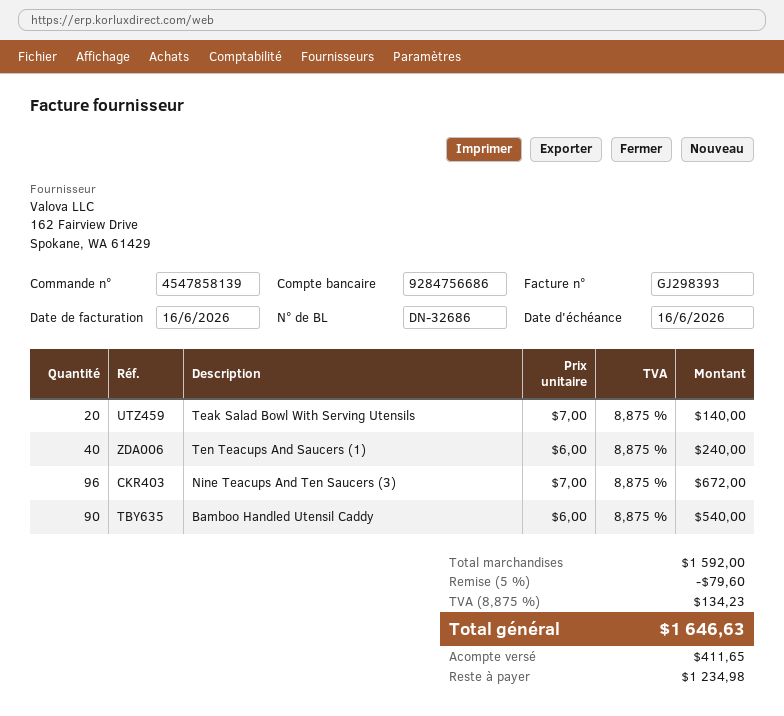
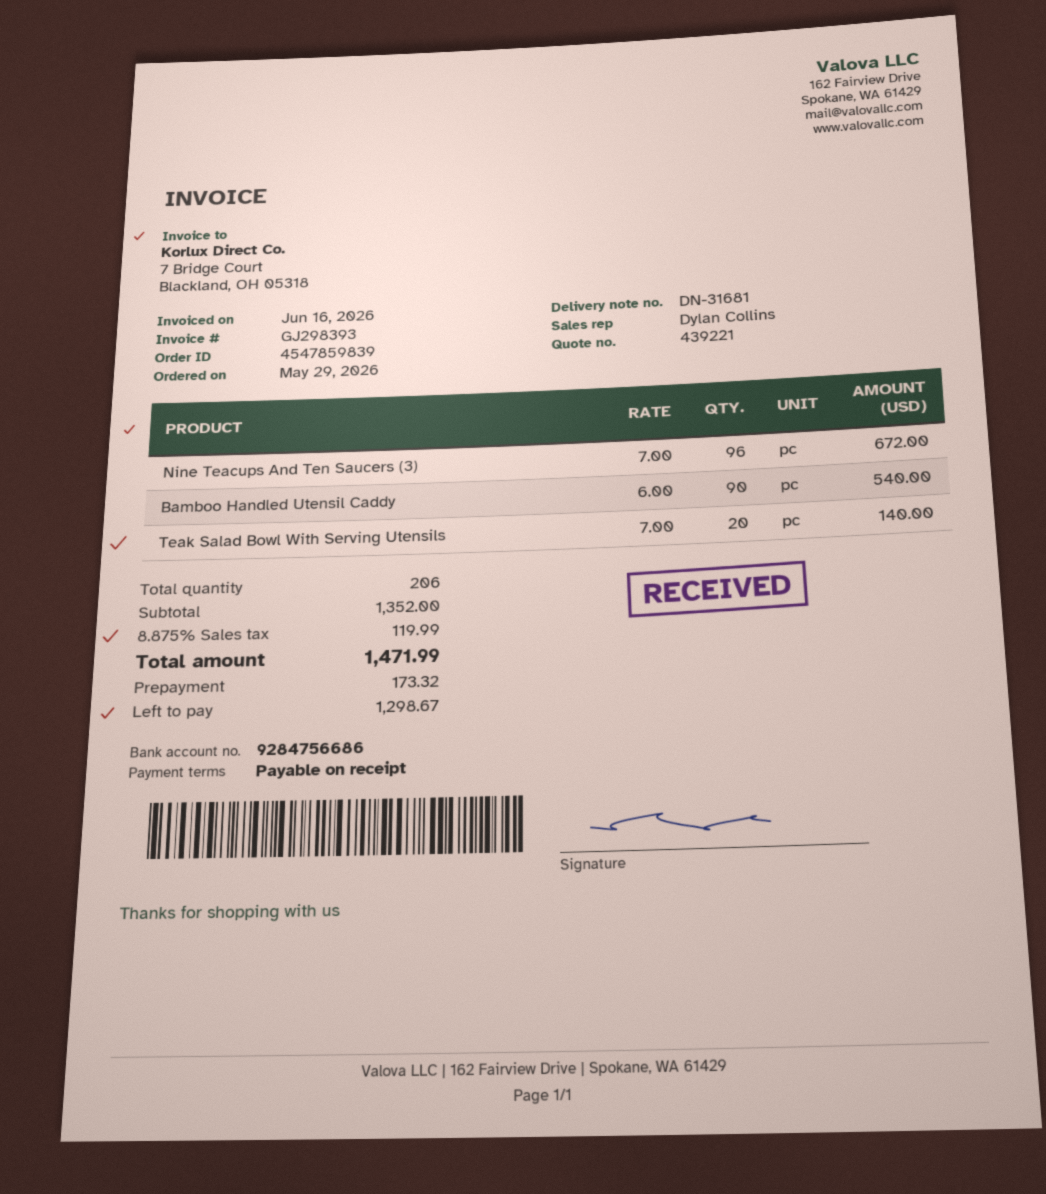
order number: 4547858139 -> 4547859839
delivery note number: DN-32686 -> DN-31681
Ten Teacups And Saucers (1): 40 x 6.00 = 240.00 -> none
subtotal: 1592.00 -> 1352.00
discount: 5% = 79.60 -> none
tax: 8.875% = 134.23 -> 8.875% = 119.99
total: 1646.63 -> 1471.99
deposit: 411.65 -> 173.32
balance: 1234.98 -> 1298.67

